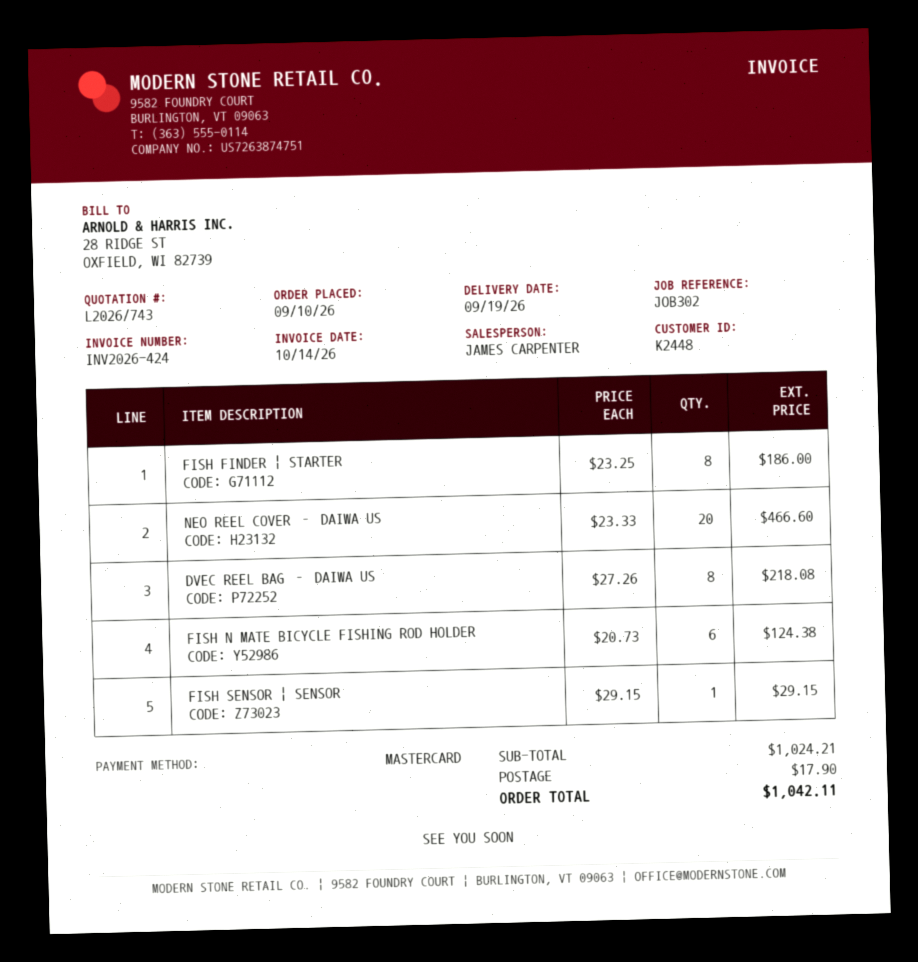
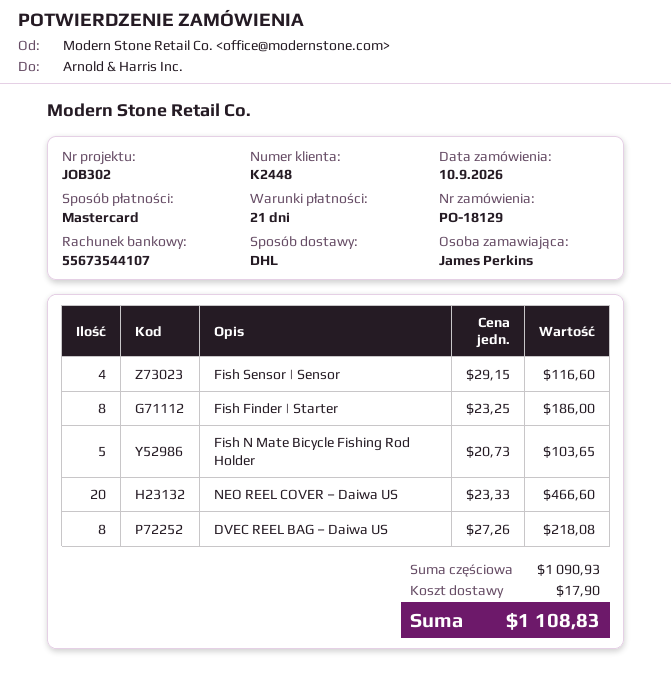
FISH N MATE BICYCLE FISHING ROD HOLDER: 6 x 20.73 = 124.38 -> 5 x 20.73 = 103.65
FISH SENSOR | SENSOR: 1 x 29.15 = 29.15 -> 4 x 29.15 = 116.60
subtotal: 1024.21 -> 1090.93
total: 1042.11 -> 1108.83

